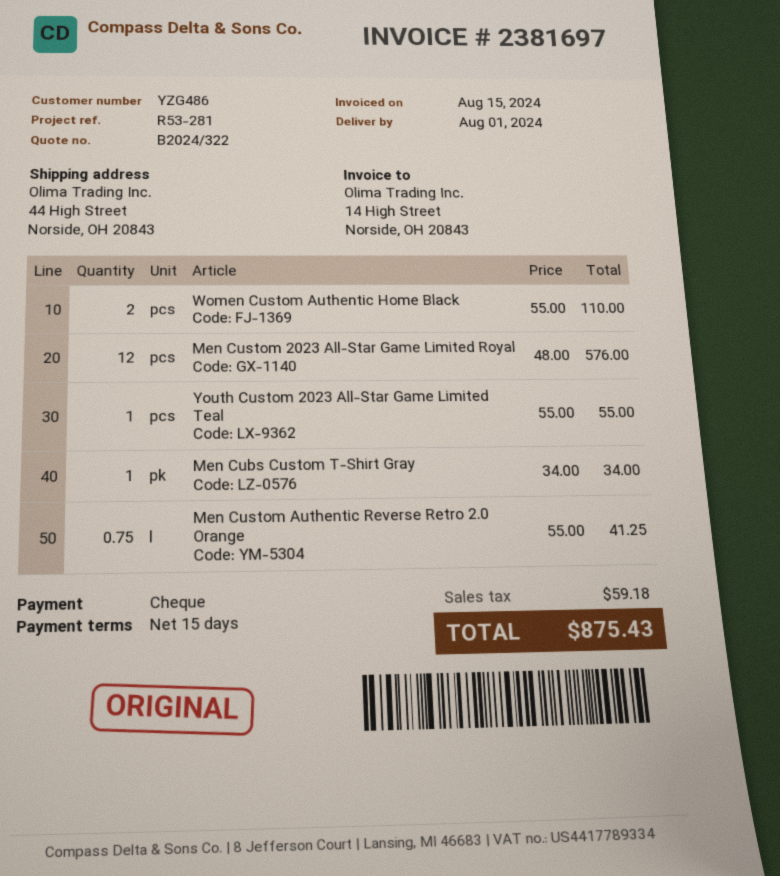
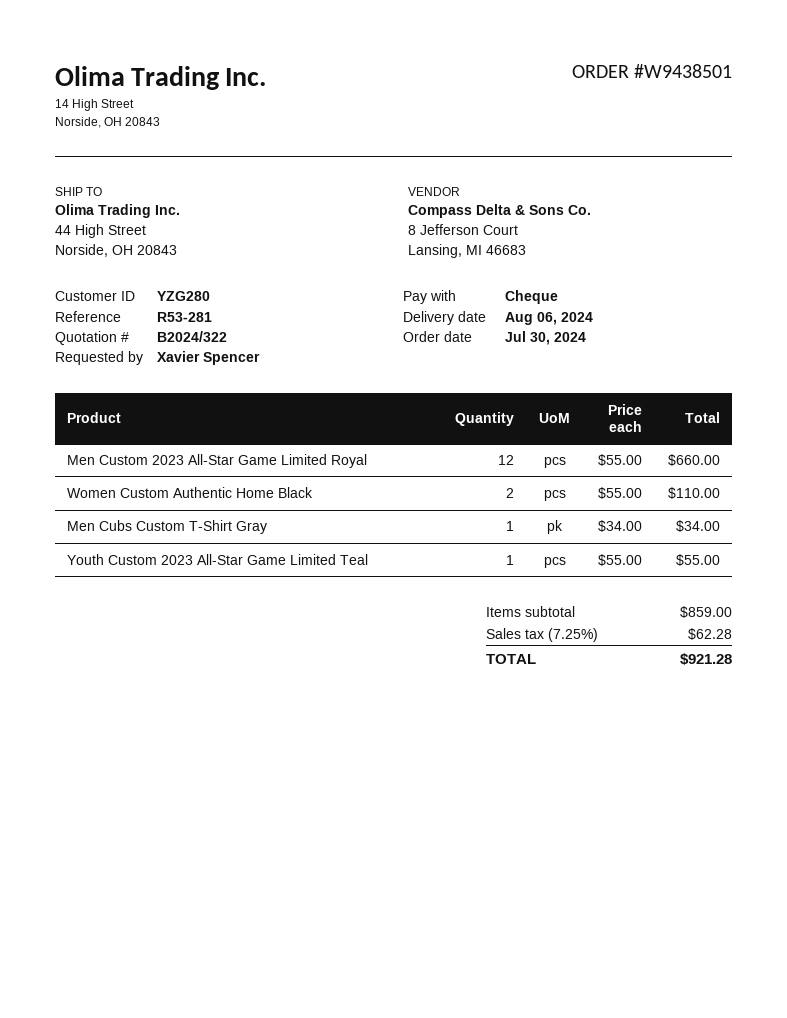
delivery date: 2024-08-01 -> 2024-08-06
customer number: YZG486 -> YZG280
Men Custom 2023 All-Star Game Limited Royal: 12 x 48.00 = 576.00 -> 12 x 55.00 = 660.00
Men Custom Authentic Reverse Retro 2.0 Orange: 0.75 x 55.00 = 41.25 -> none
tax: 59.18 -> 62.28
total: 875.43 -> 921.28

